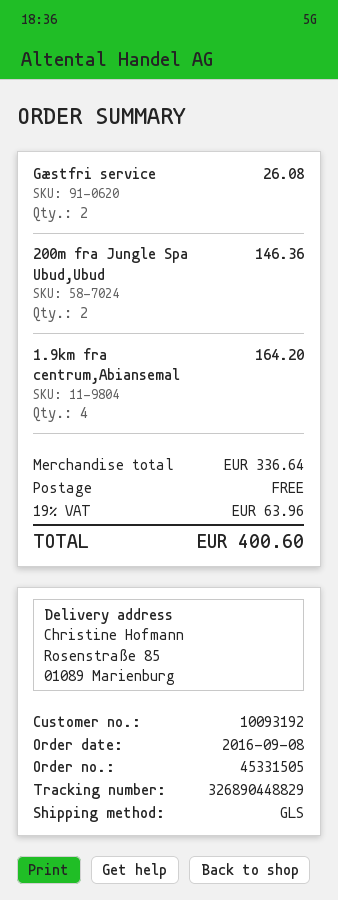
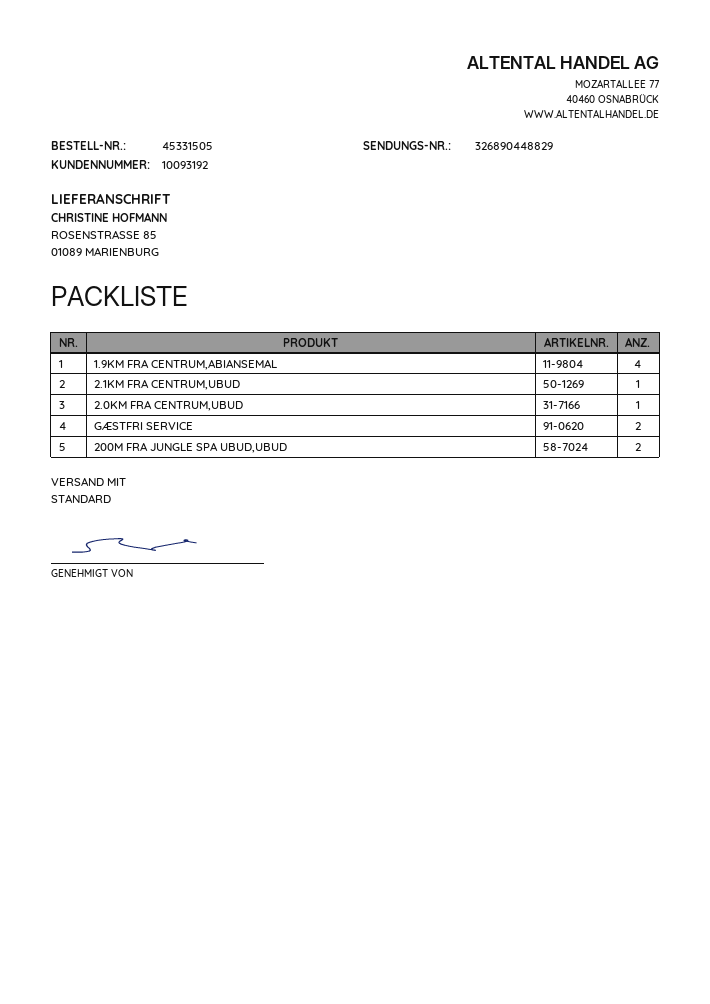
shipping method: GLS -> standard
2.1KM FRA CENTRUM,UBUD: none -> 1
2.0KM FRA CENTRUM,UBUD: none -> 1

